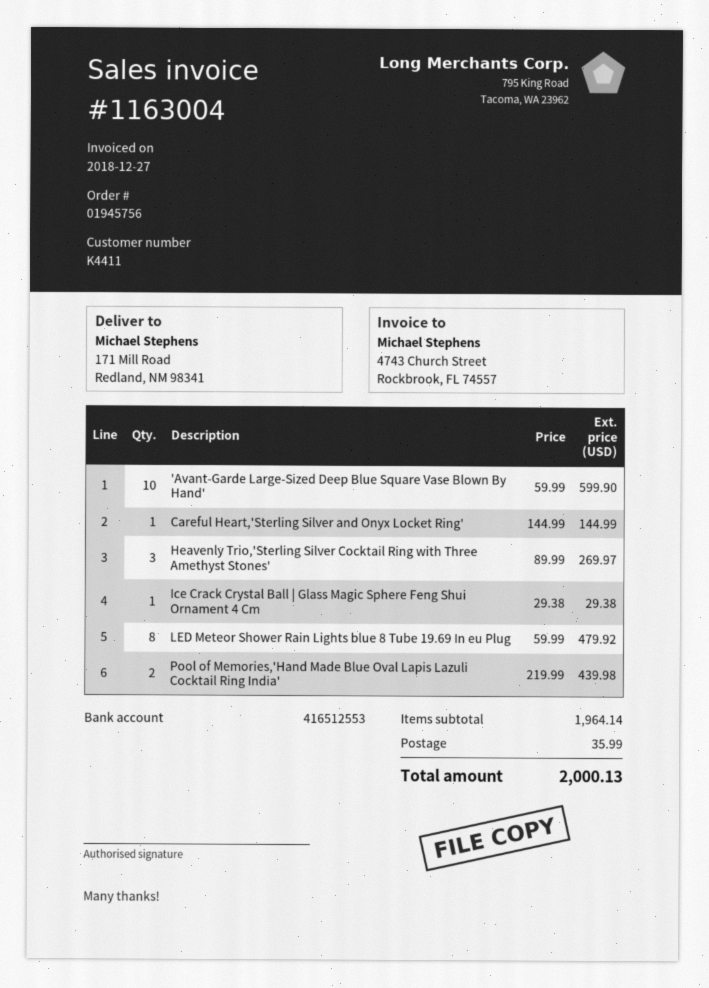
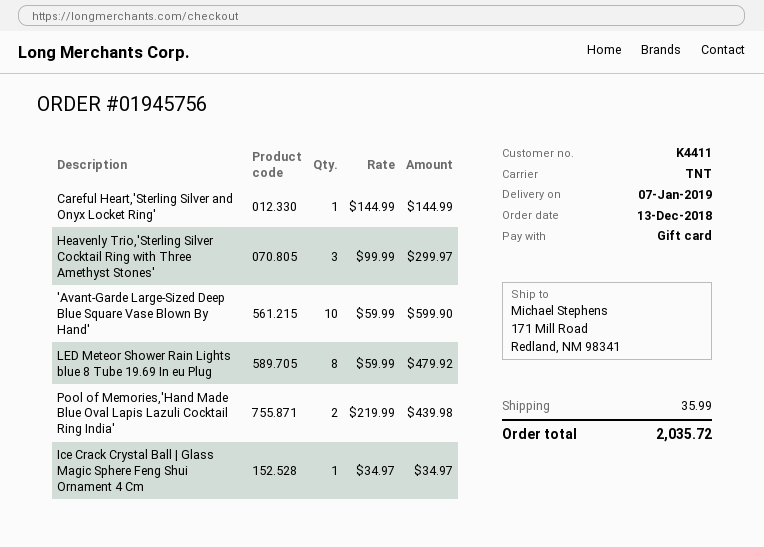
Heavenly Trio,'Sterling Silver Cocktail Ring with Three Amethyst Stones': 3 x 89.99 = 269.97 -> 3 x 99.99 = 299.97
Ice Crack Crystal Ball | Glass Magic Sphere Feng Shui Ornament 4 Cm: 1 x 29.38 = 29.38 -> 1 x 34.97 = 34.97
total: 2000.13 -> 2035.72

